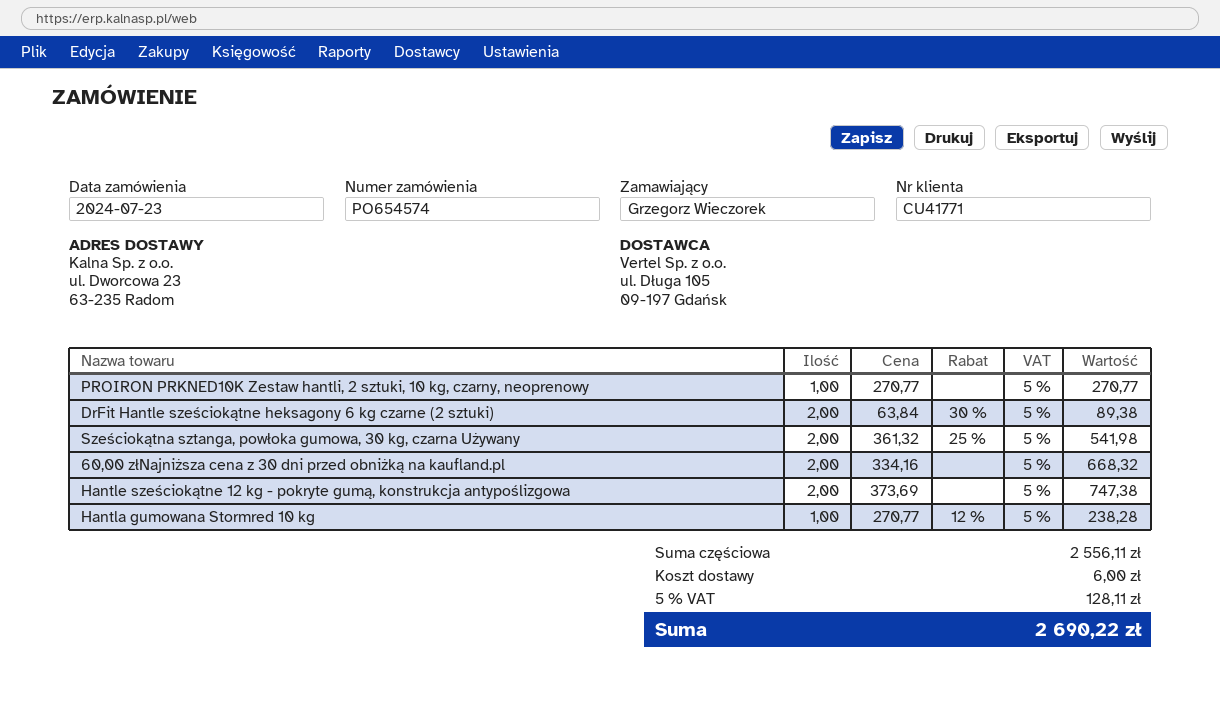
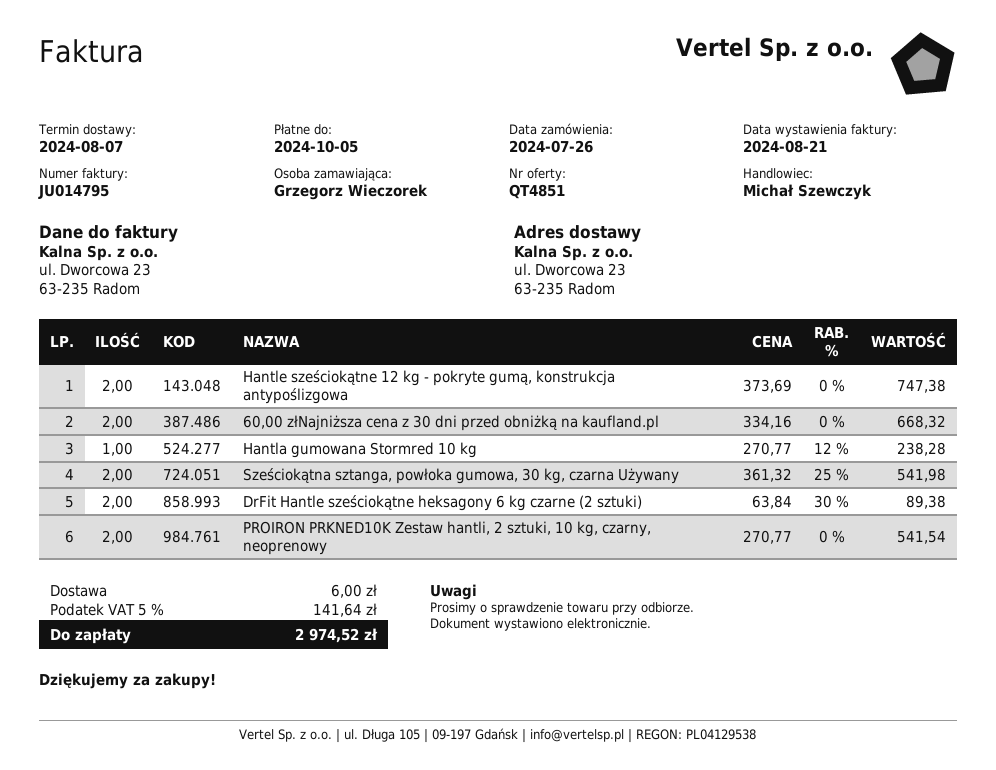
order date: 2024-07-23 -> 2024-07-26
PROIRON PRKNED10K Zestaw hantli, 2 sztuki, 10 kg, czarny, neoprenowy: 1 x 270.77 = 270.77 -> 2 x 270.77 = 541.54
tax: 5% = 128.11 -> 5% = 141.64
total: 2690.22 -> 2974.52

